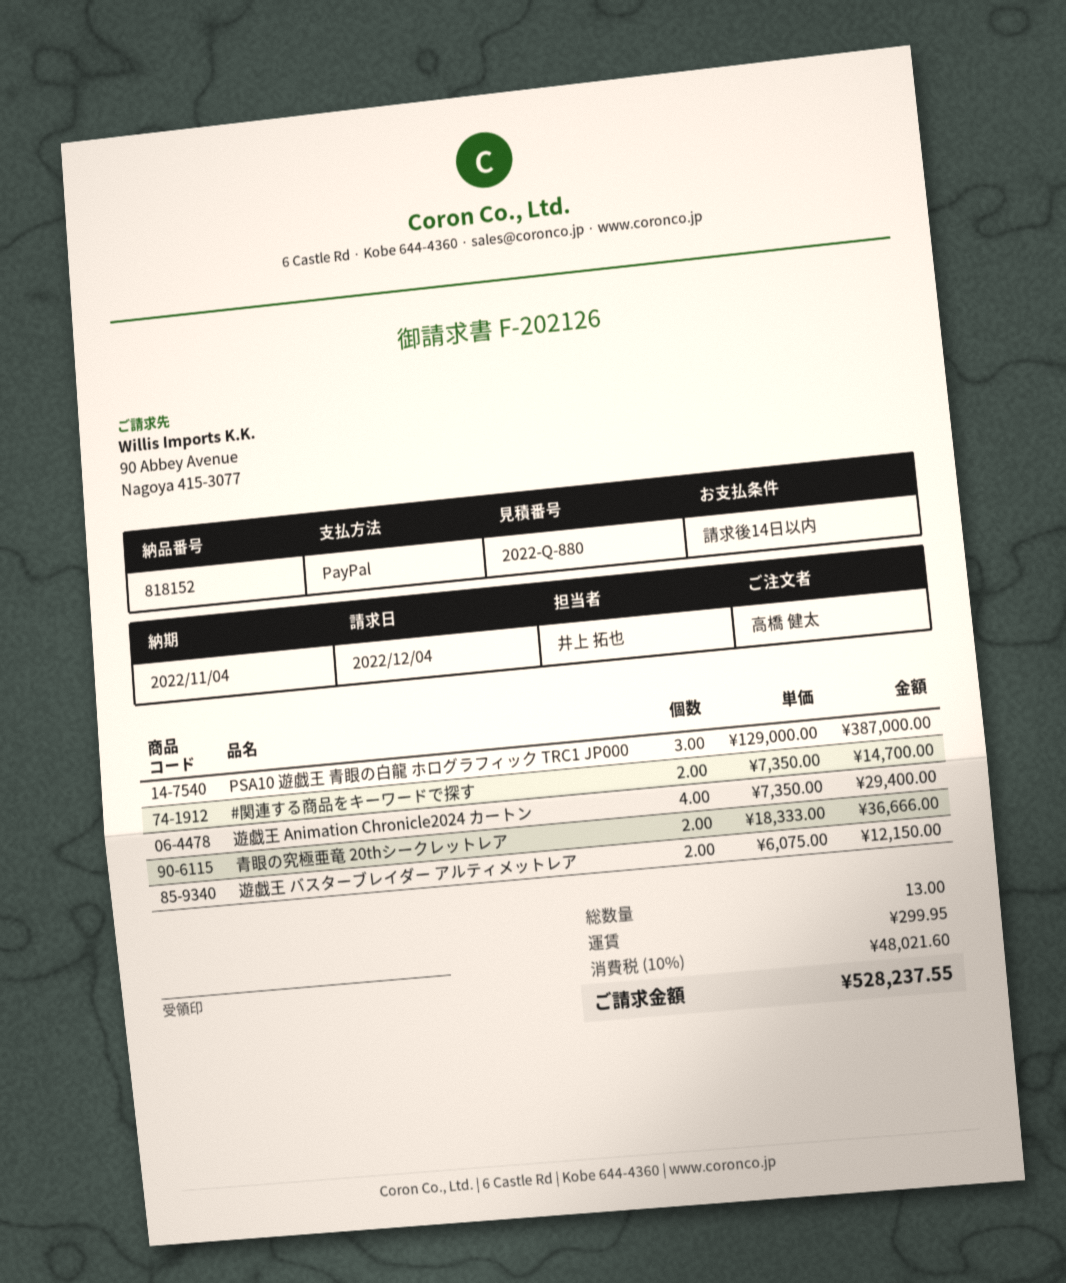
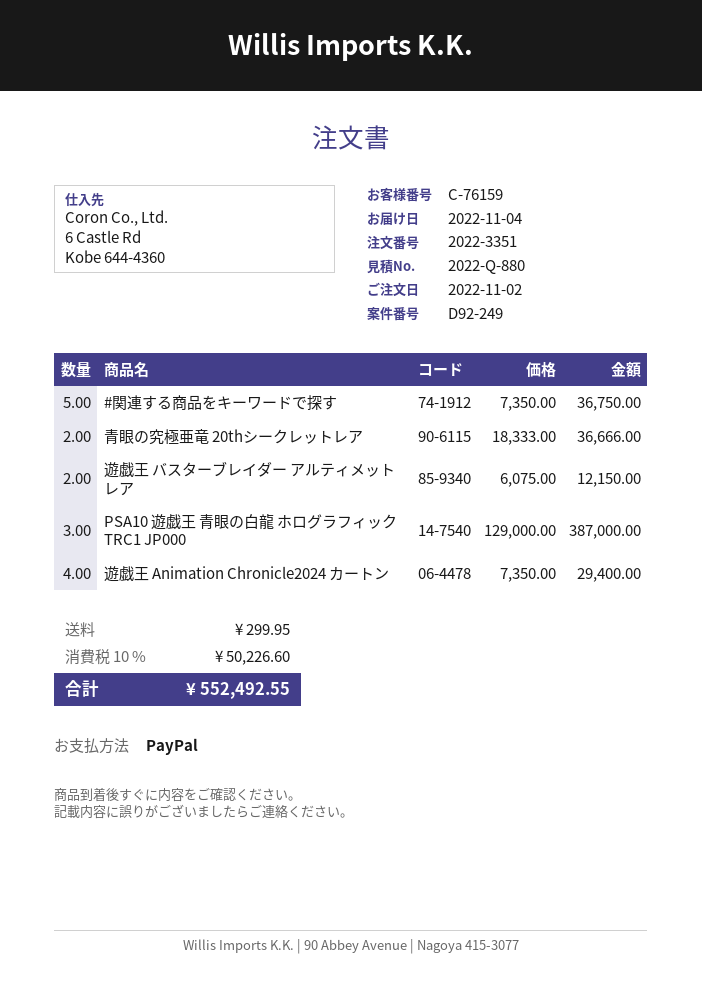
#関連する商品をキーワードで探す: 2 x 7350.00 = 14700.00 -> 5 x 7350.00 = 36750.00
tax: 10% = 48021.60 -> 10% = 50226.60
total: 528237.55 -> 552492.55

